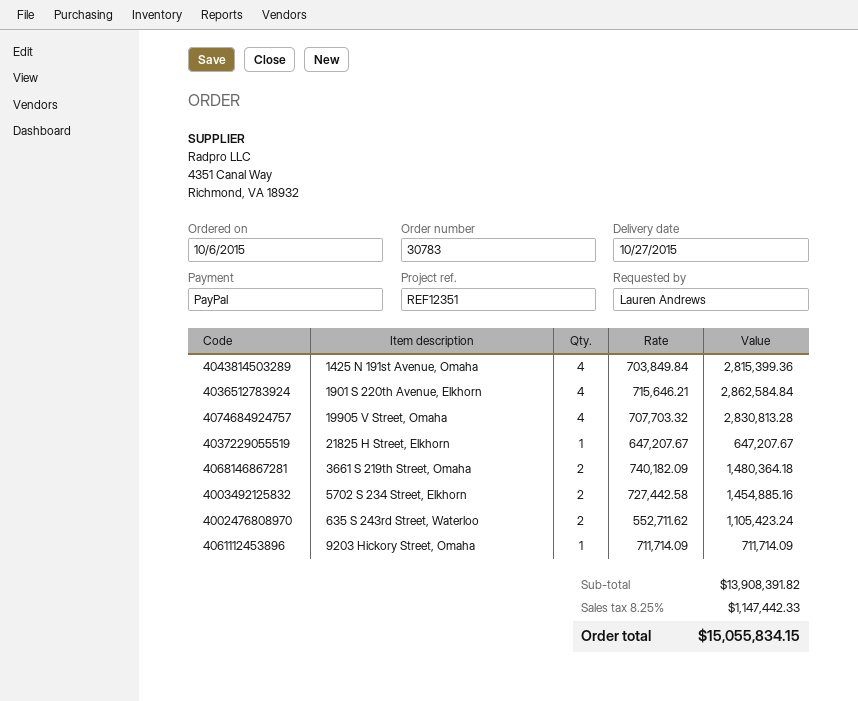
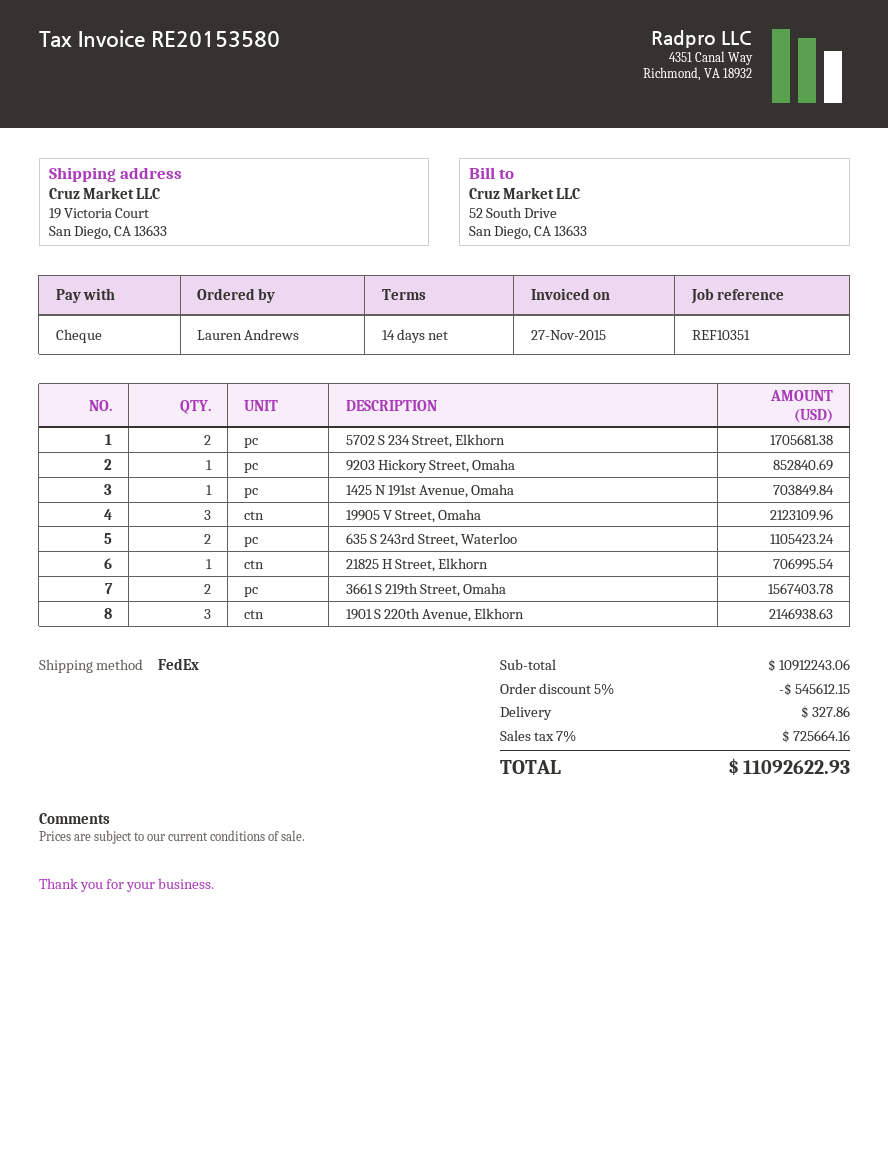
reference: REF12351 -> REF10351
payment method: PayPal -> cheque
1425 N 191st Avenue, Omaha: 4 for 2815399.36 -> 1 for 703849.84
1901 S 220th Avenue, Elkhorn: 4 for 2862584.84 -> 3 for 2146938.63
19905 V Street, Omaha: 4 for 2830813.28 -> 3 for 2123109.96
21825 H Street, Elkhorn: 1 for 647207.67 -> 1 for 706995.54
3661 S 219th Street, Omaha: 2 for 1480364.18 -> 2 for 1567403.78
5702 S 234 Street, Elkhorn: 2 for 1454885.16 -> 2 for 1705681.38
9203 Hickory Street, Omaha: 1 for 711714.09 -> 1 for 852840.69
subtotal: 13908391.82 -> 10912243.06
discount: none -> 5% = 545612.15
shipping: none -> 327.86
tax: 8.25% = 1147442.33 -> 7% = 725664.16
total: 15055834.15 -> 11092622.93

